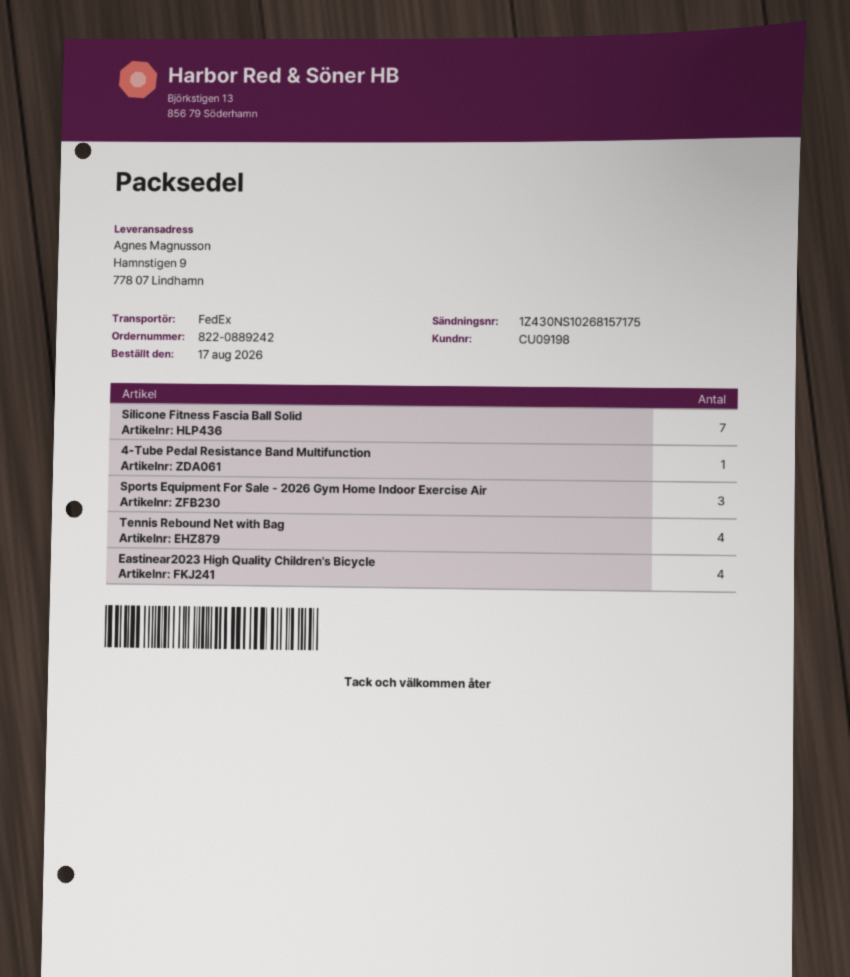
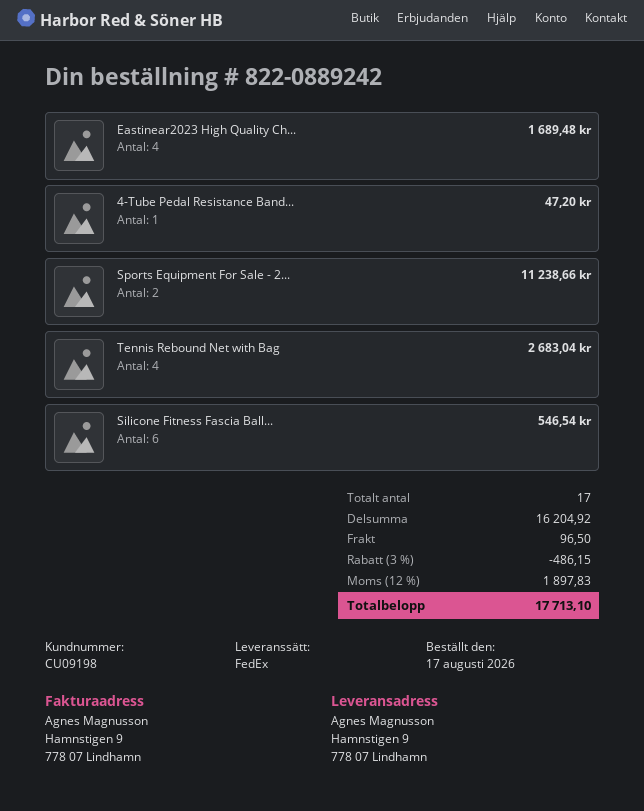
Silicone Fitness Fascia Ball Solid: 7 -> 6
Sports Equipment For Sale - 2026 Gym Home Indoor Exercise Air: 3 -> 2

